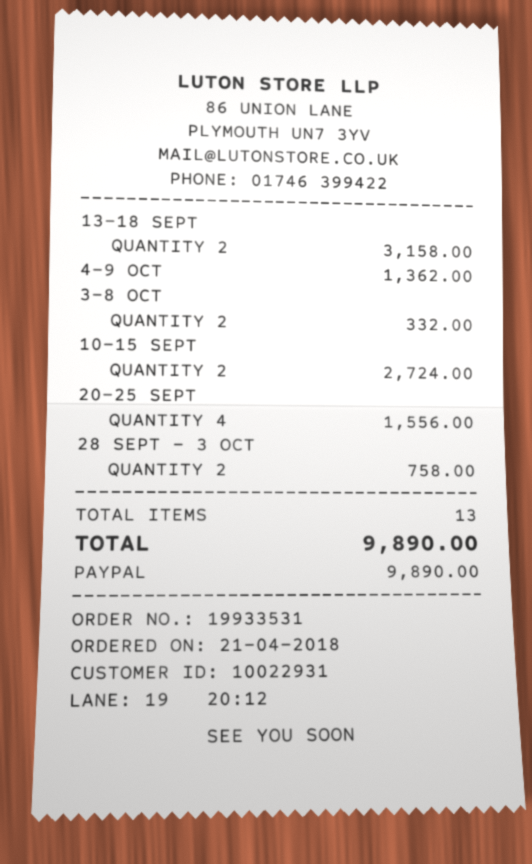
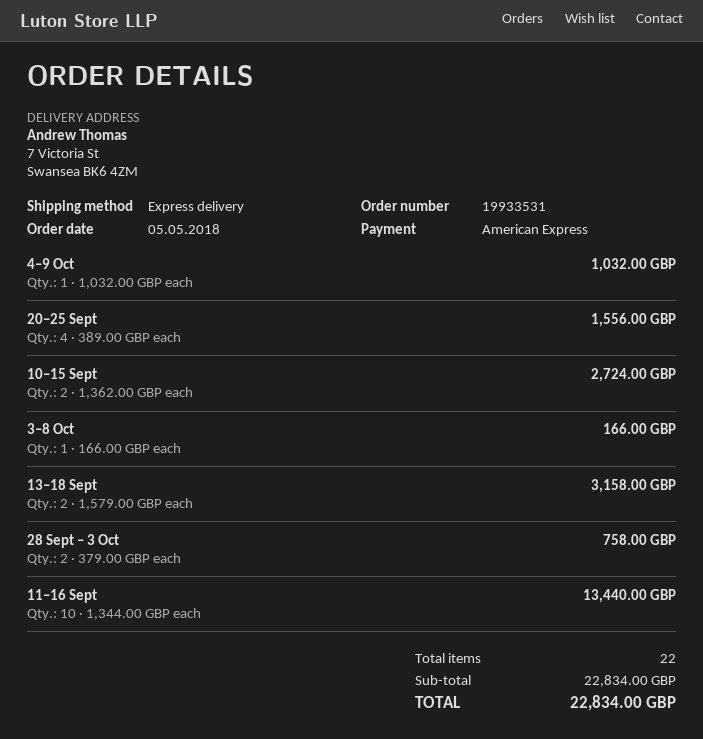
order date: 2018-04-21 -> 2018-05-05
payment method: PayPal -> American Express
4–9 OCT: 1 for 1362.00 -> 1 for 1032.00
3–8 OCT: 2 for 332.00 -> 1 for 166.00
11–16 Sept: none -> 10 for 13440.00
total quantity: 13 -> 22
total: 9890.00 -> 22834.00

